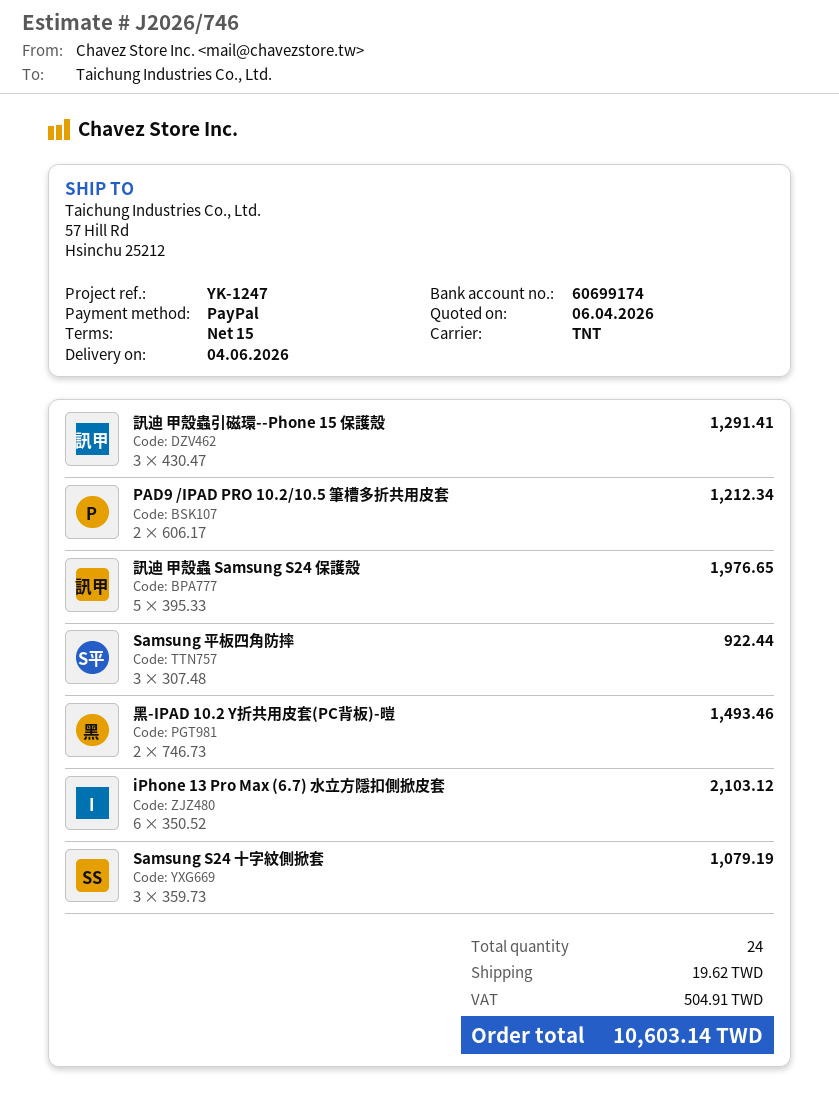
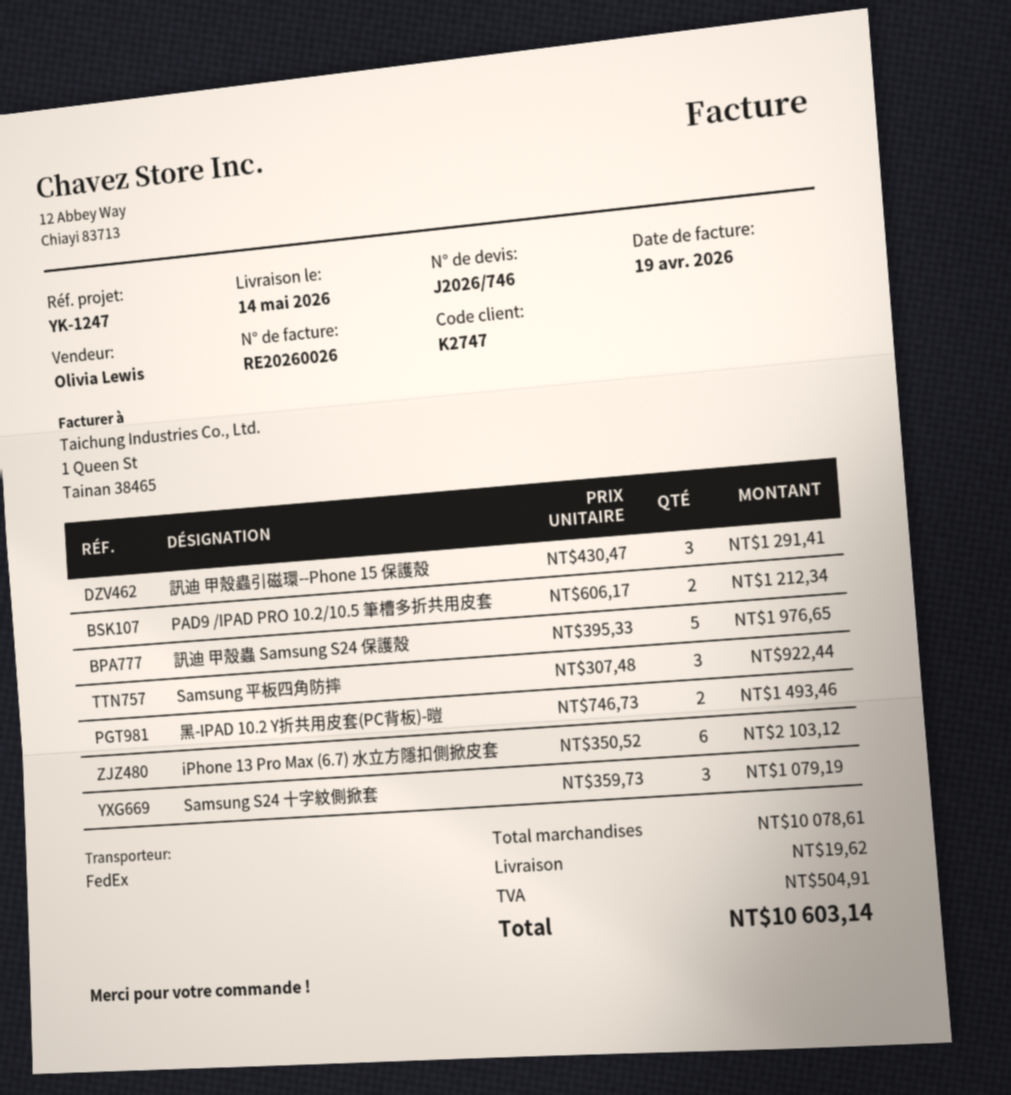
delivery date: 2026-06-04 -> 2026-05-14
shipping method: TNT -> FedEx

